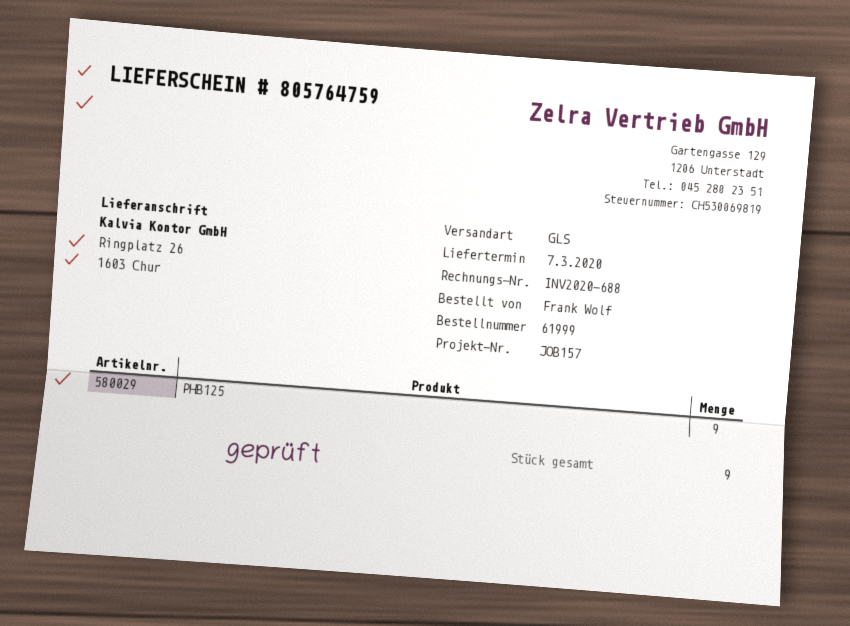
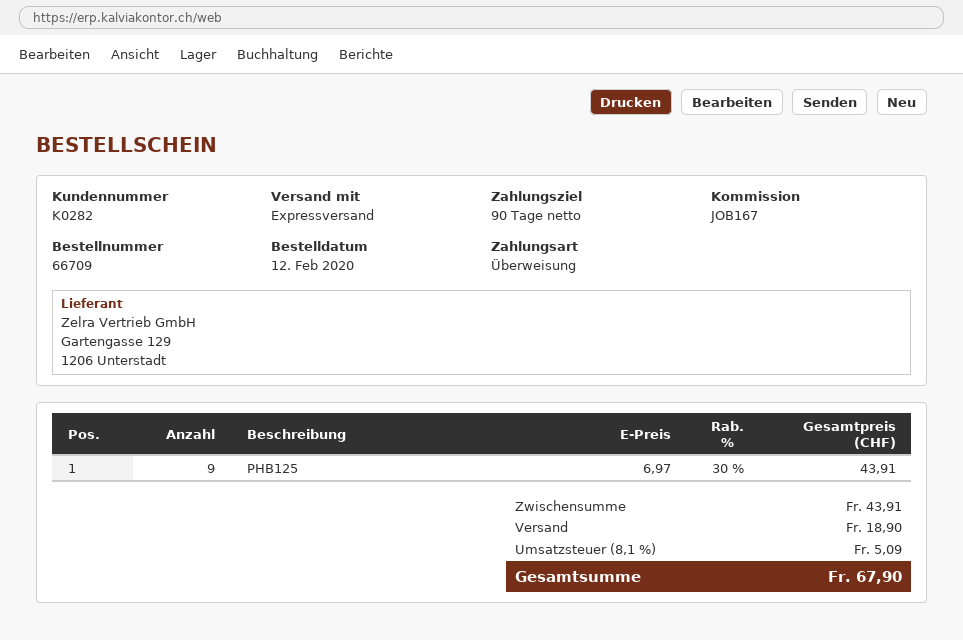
order number: 61999 -> 66709
reference: JOB157 -> JOB167
shipping method: GLS -> express

